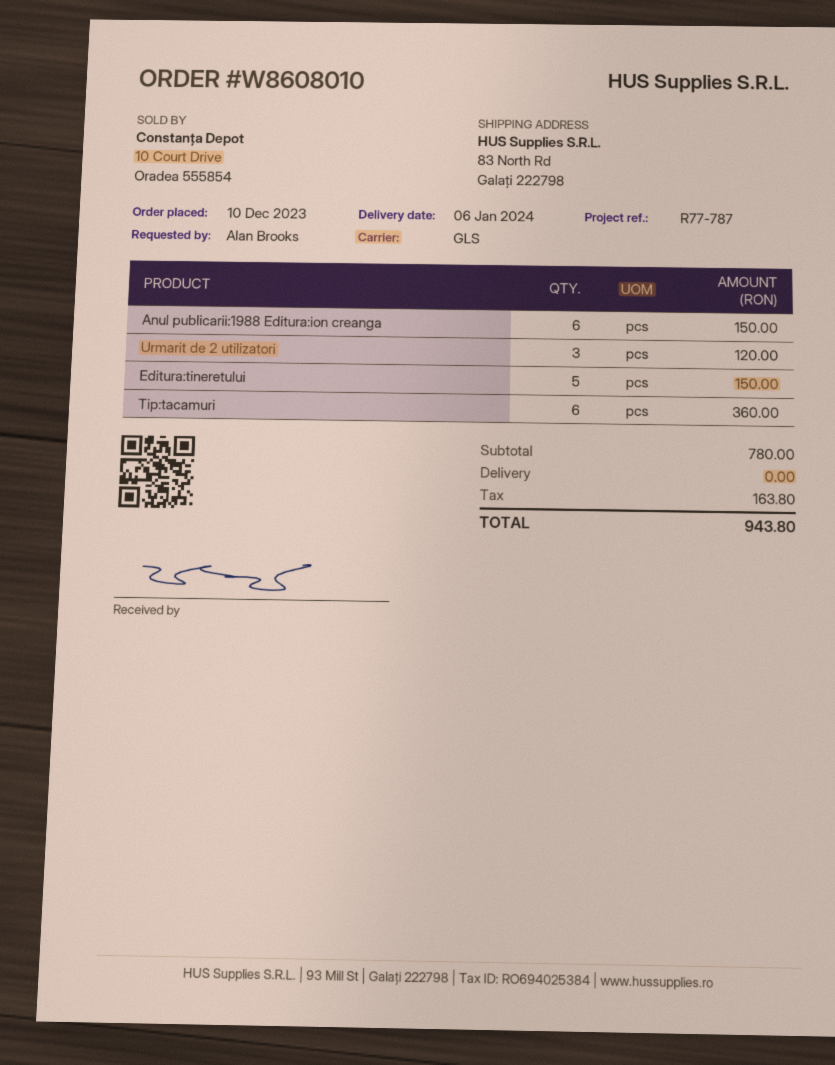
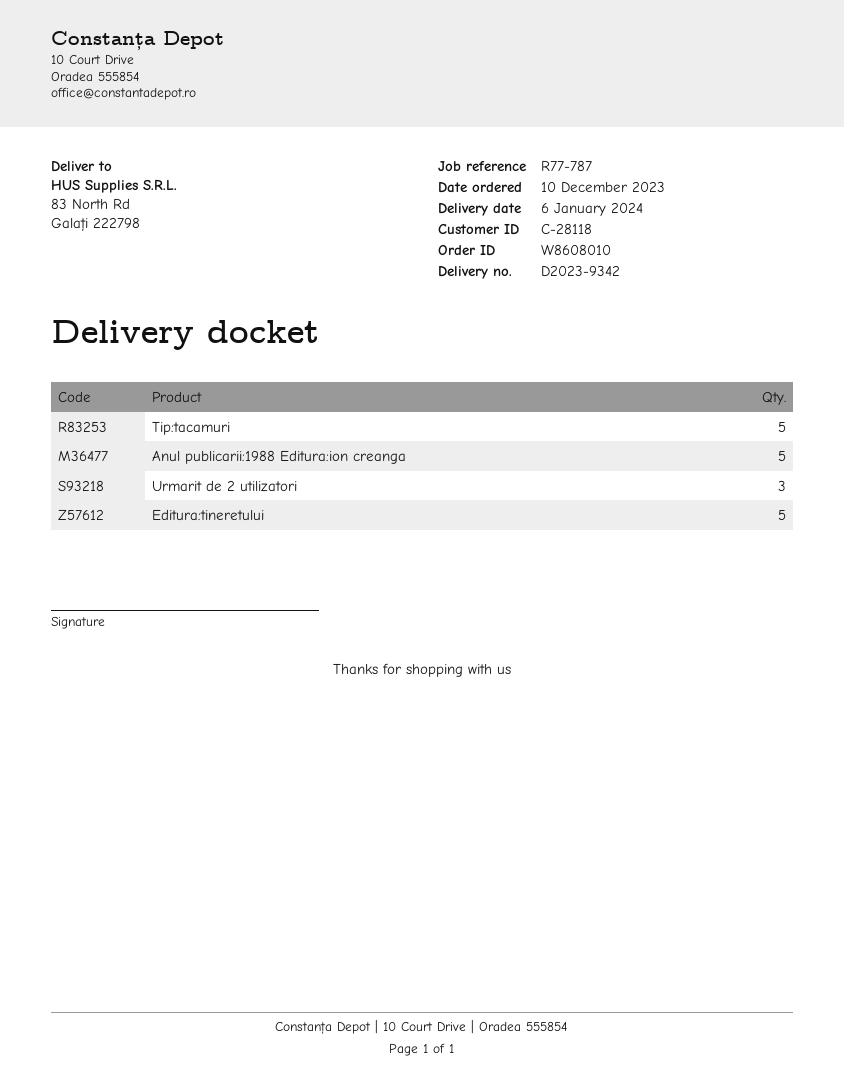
Anul publicarii:1988 Editura:ion creanga: 6 -> 5
Tip:tacamuri: 6 -> 5

